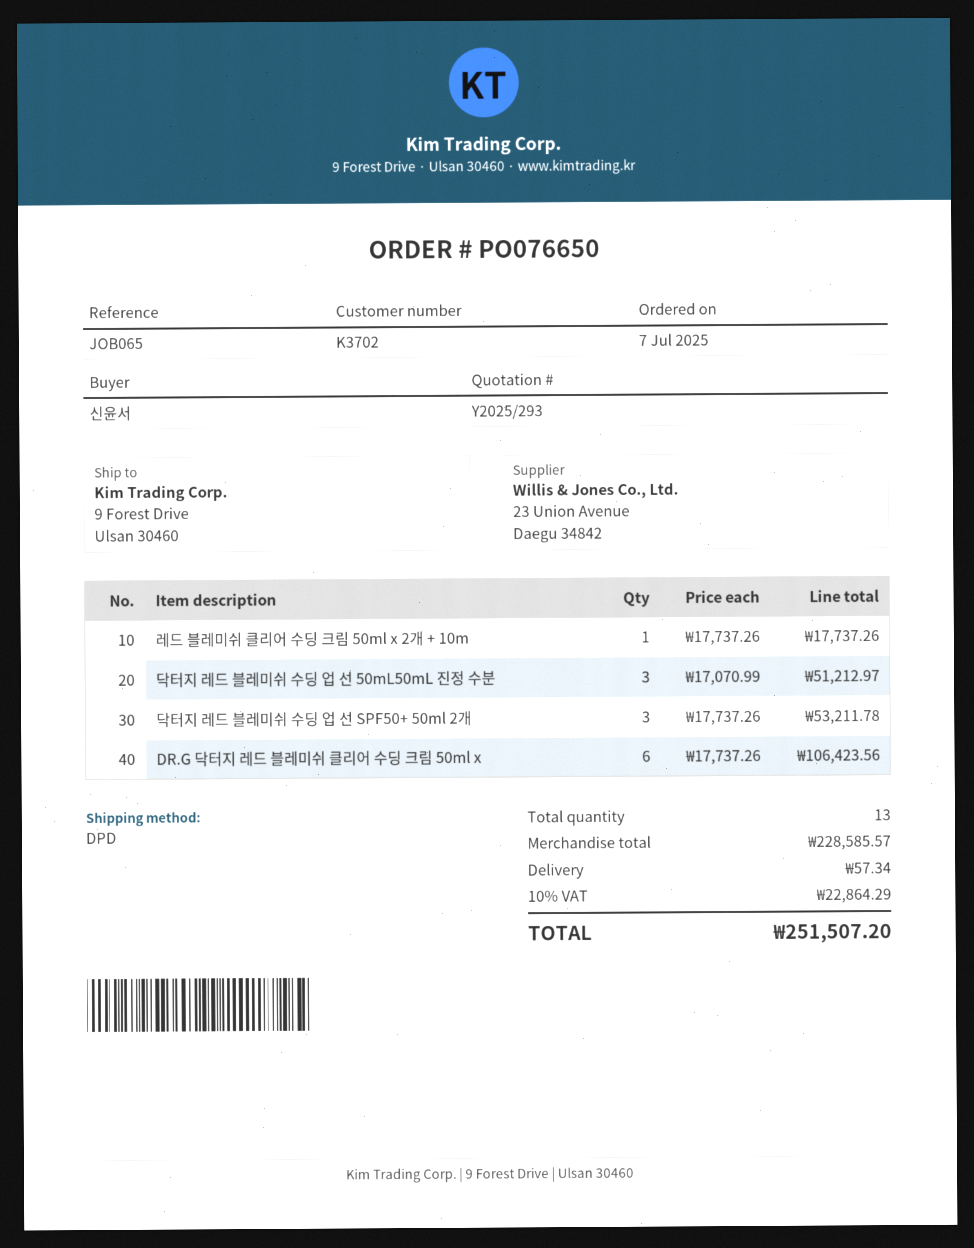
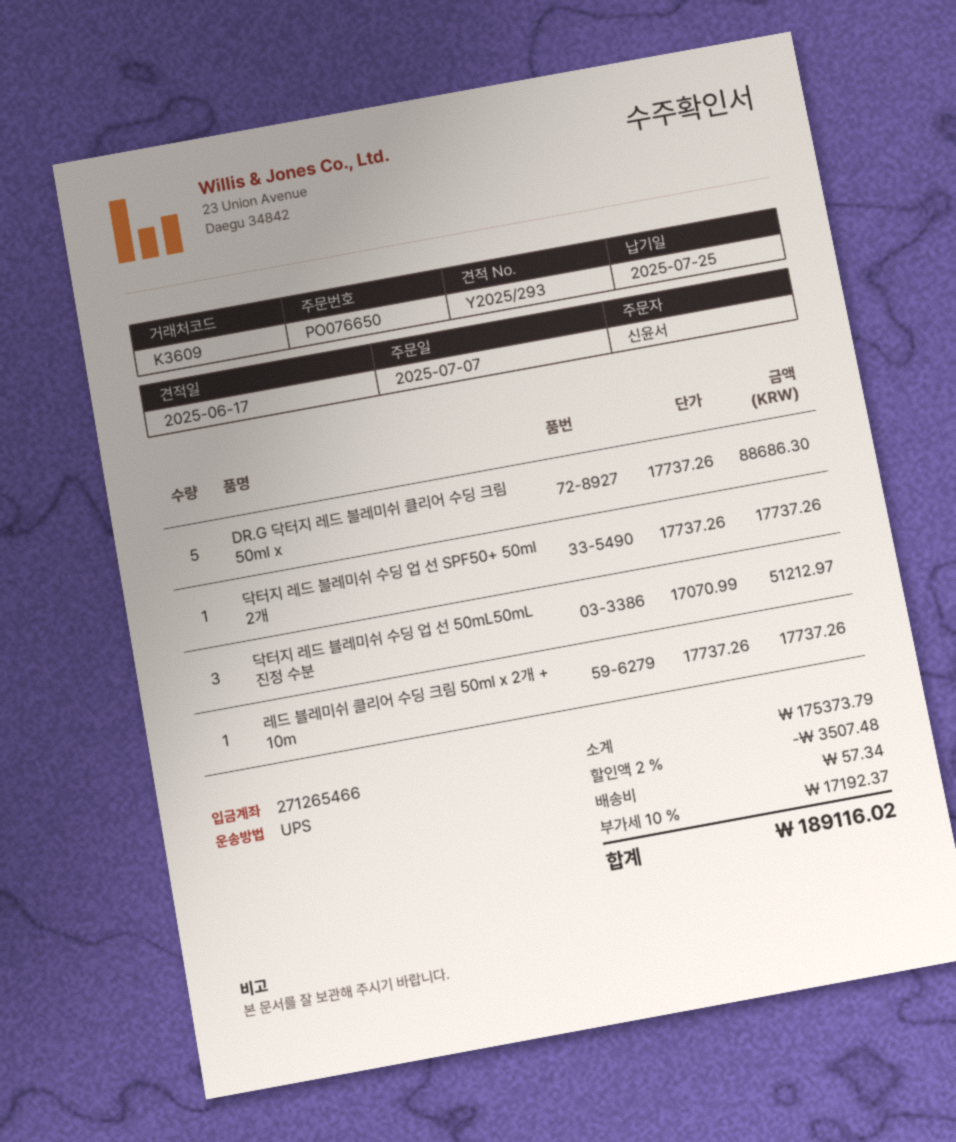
customer number: K3702 -> K3609
shipping method: DPD -> UPS
닥터지 레드 블레미쉬 수딩 업 선 SPF50+ 50ml 2개: 3 x 17737.26 = 53211.78 -> 1 x 17737.26 = 17737.26
DR.G 닥터지 레드 블레미쉬 클리어 수딩 크림 50ml x: 6 x 17737.26 = 106423.56 -> 5 x 17737.26 = 88686.30
subtotal: 228585.57 -> 175373.79
discount: none -> 2% = 3507.48
tax: 10% = 22864.29 -> 10% = 17192.37
total: 251507.20 -> 189116.02

